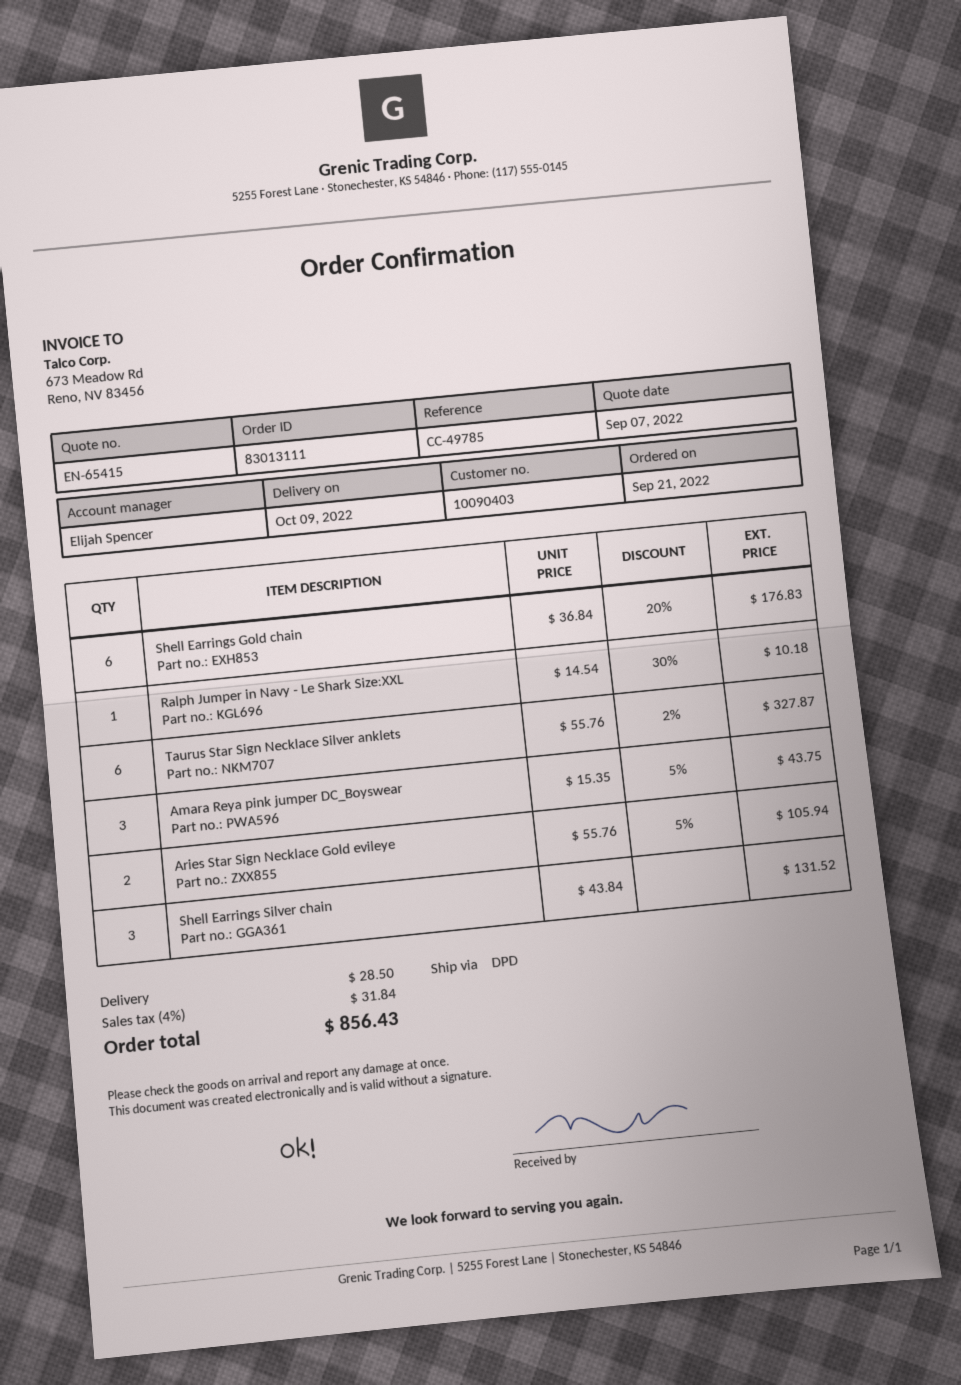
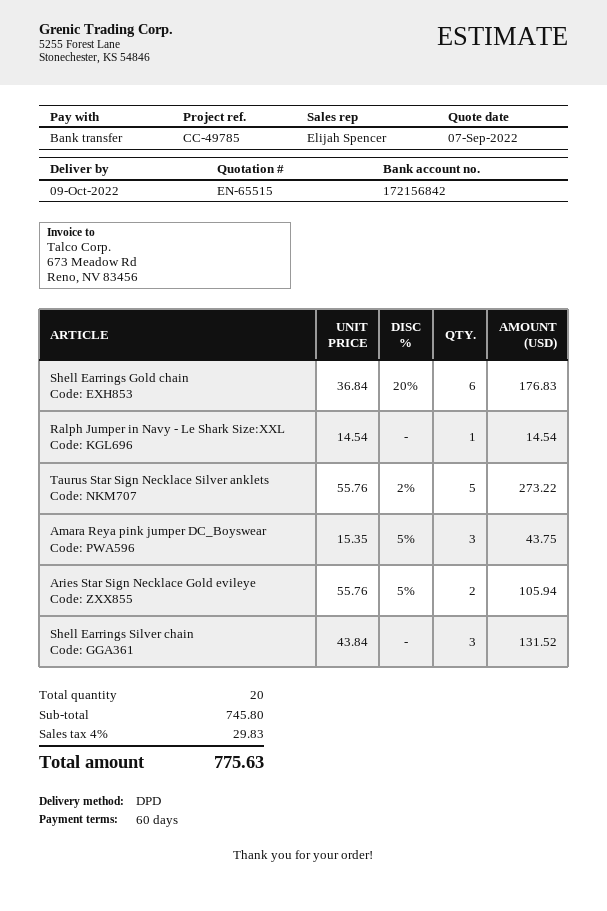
quote number: EN-65415 -> EN-65515
Ralph Jumper in Navy - Le Shark Size:XXL: 1 x 14.54 - 30% = 10.18 -> 1 x 14.54 = 14.54
Taurus Star Sign Necklace Silver anklets: 6 x 55.76 - 2% = 327.87 -> 5 x 55.76 - 2% = 273.22
shipping: 28.50 -> none
tax: 4% = 31.84 -> 4% = 29.83
total: 856.43 -> 775.63

